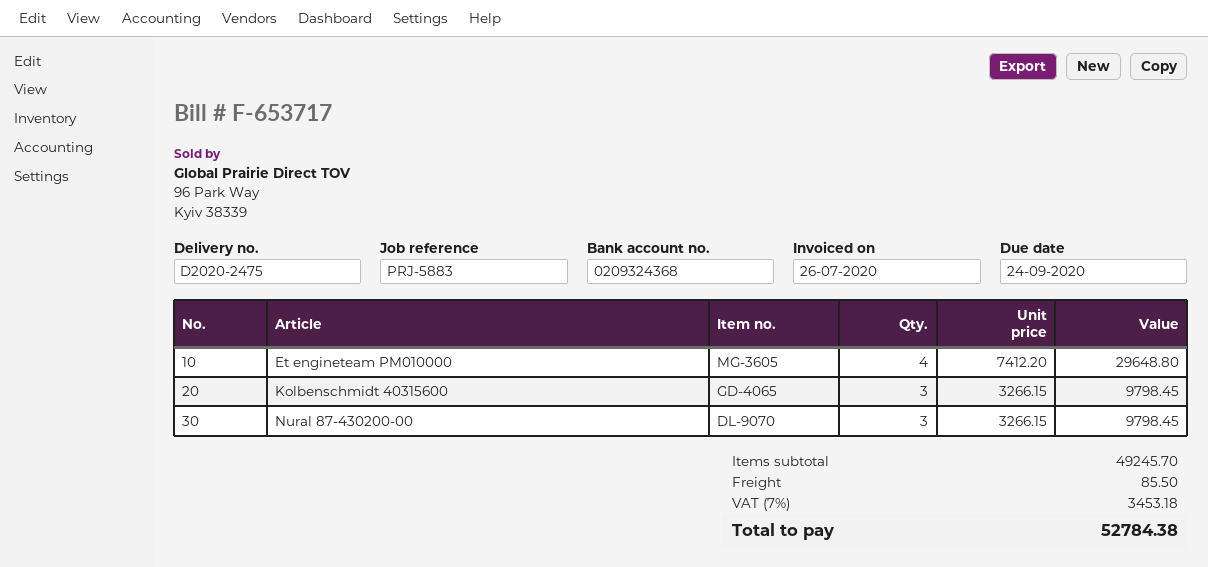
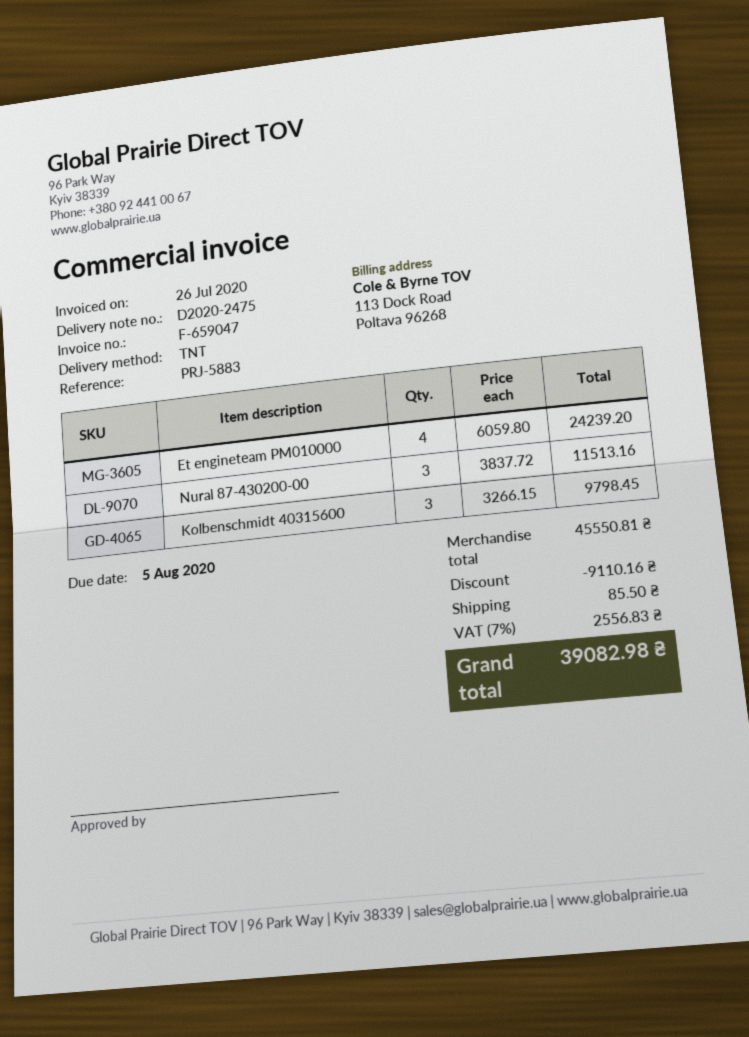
invoice number: F-653717 -> F-659047
due date: 2020-09-24 -> 2020-08-05
Et engineteam PM010000: 4 x 7412.20 = 29648.80 -> 4 x 6059.80 = 24239.20
Nural 87-430200-00: 3 x 3266.15 = 9798.45 -> 3 x 3837.72 = 11513.16
subtotal: 49245.70 -> 45550.81
discount: none -> 9110.16
tax: 7% = 3453.18 -> 7% = 2556.83
total: 52784.38 -> 39082.98

